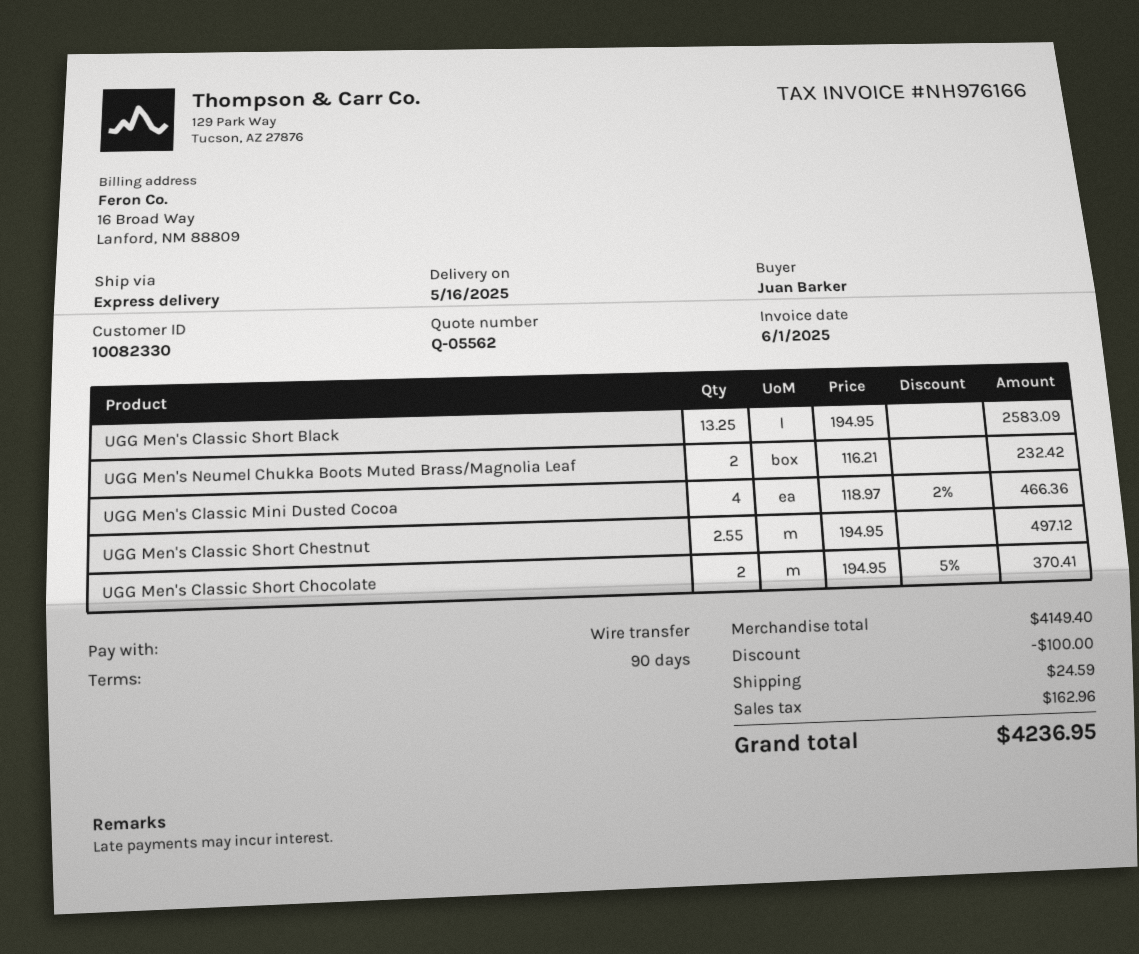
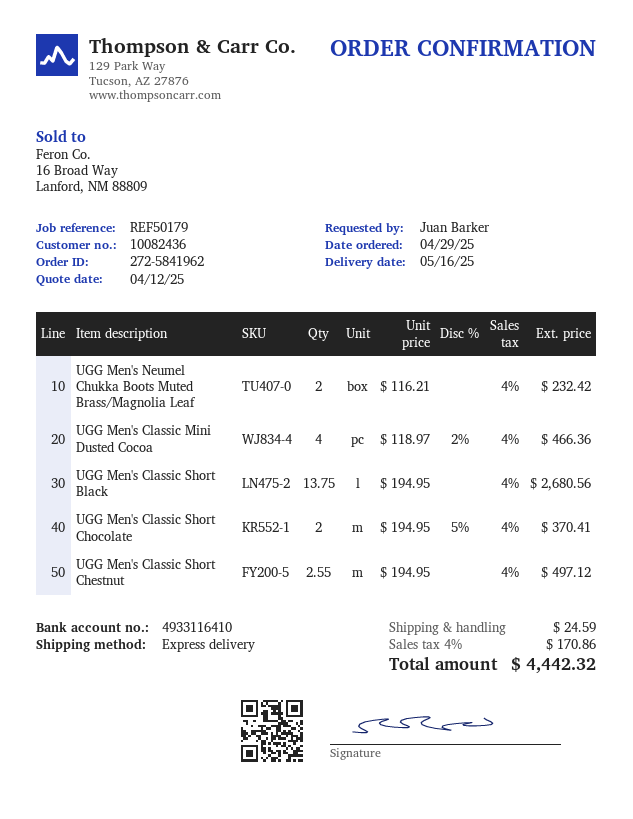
customer number: 10082330 -> 10082436
UGG Men's Classic Short Black: 13.25 x 194.95 = 2583.09 -> 13.75 x 194.95 = 2680.56
discount: 100.00 -> none
tax: 162.96 -> 170.86
total: 4236.95 -> 4442.32

